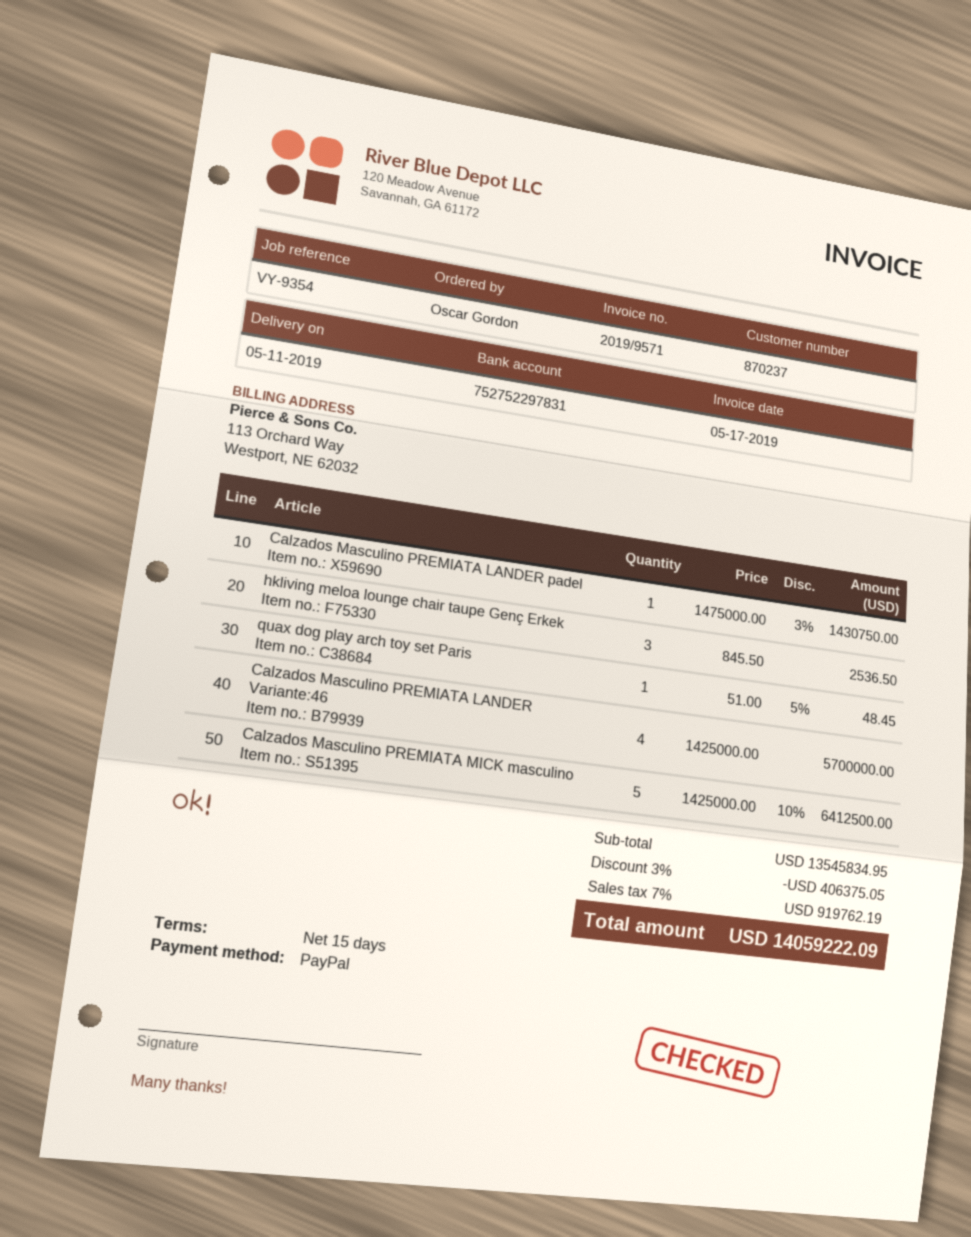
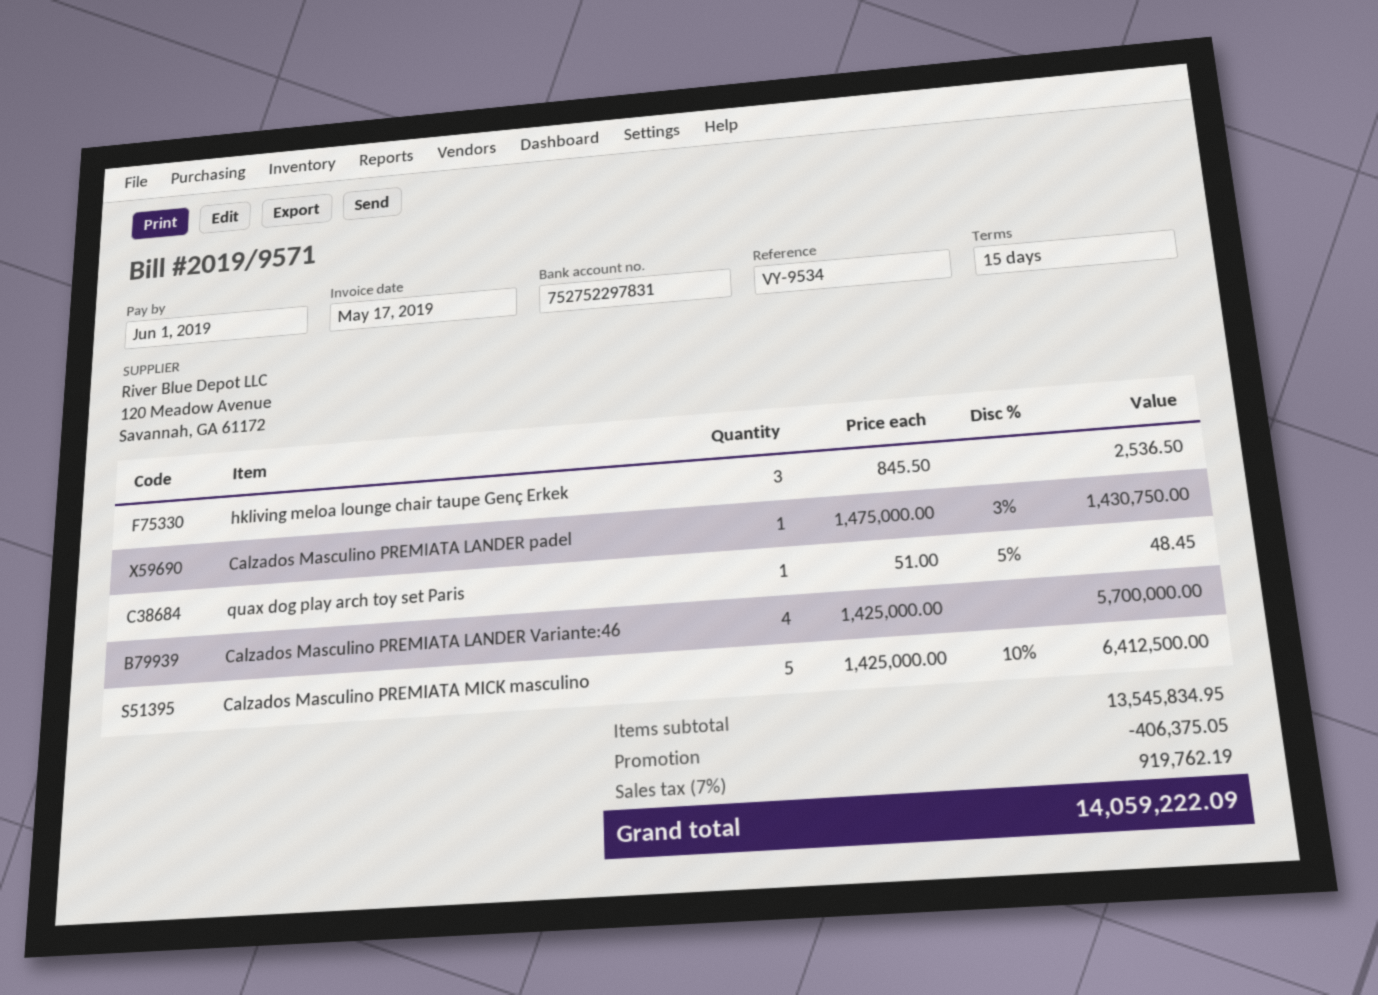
reference: VY-9354 -> VY-9534

